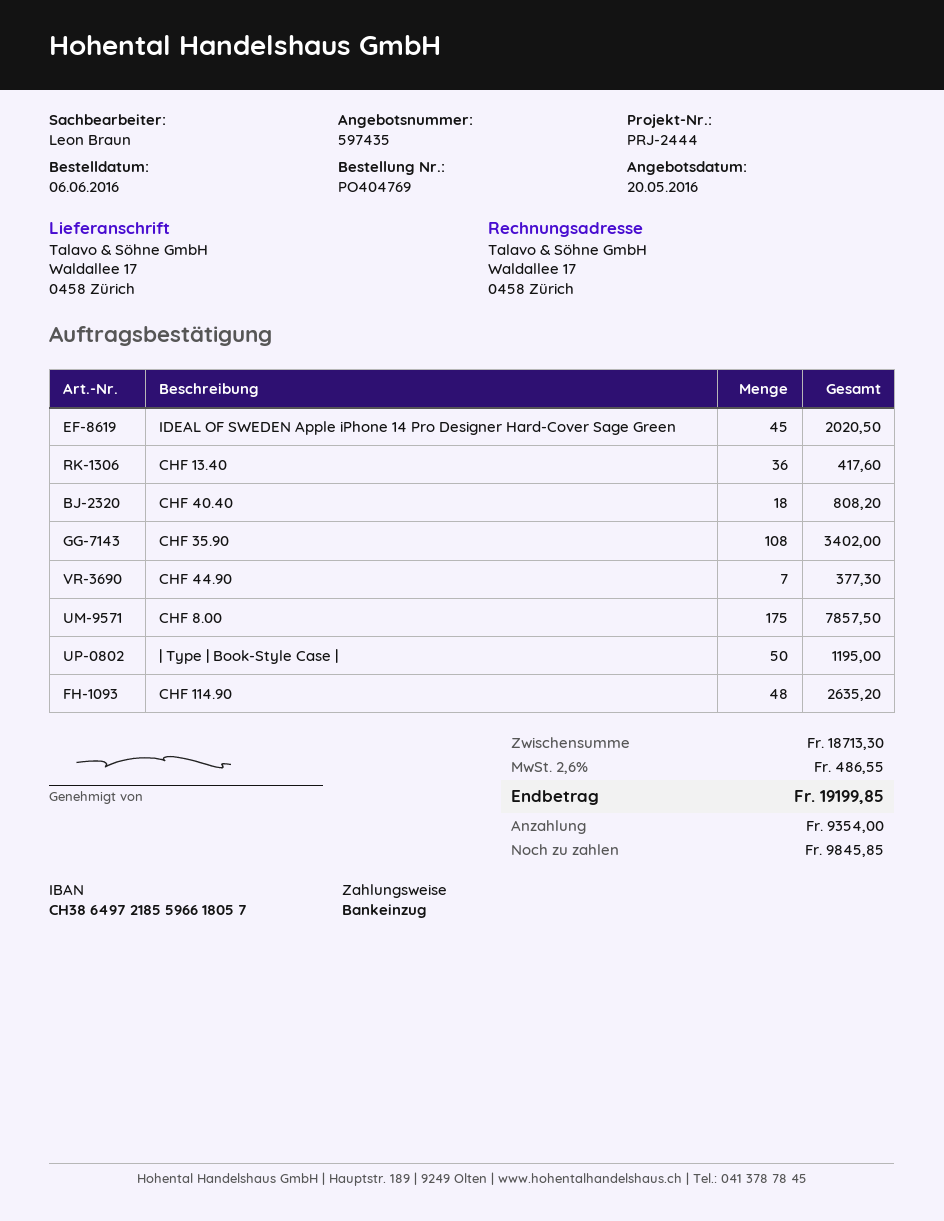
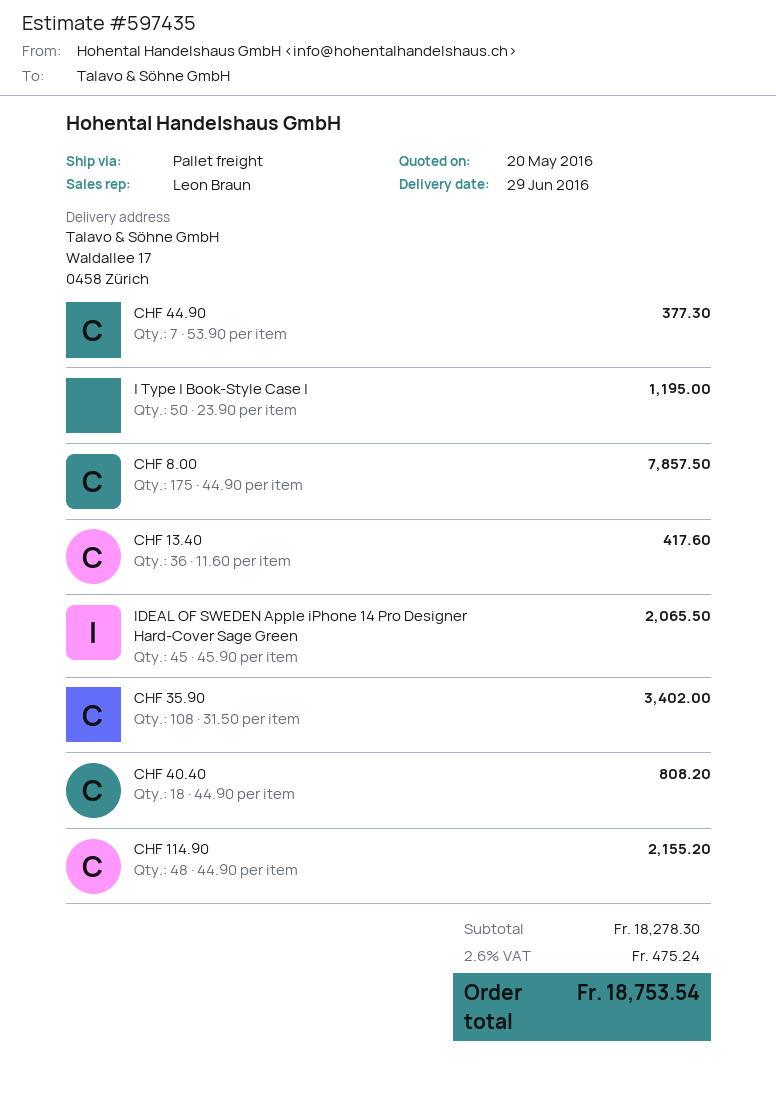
IDEAL OF SWEDEN Apple iPhone 14 Pro Designer Hard-Cover Sage Green: 45 for 2020.50 -> 45 for 2065.50
CHF 114.90: 48 for 2635.20 -> 48 for 2155.20
subtotal: 18713.30 -> 18278.30
tax: 2.6% = 486.55 -> 2.6% = 475.24
total: 19199.85 -> 18753.54

